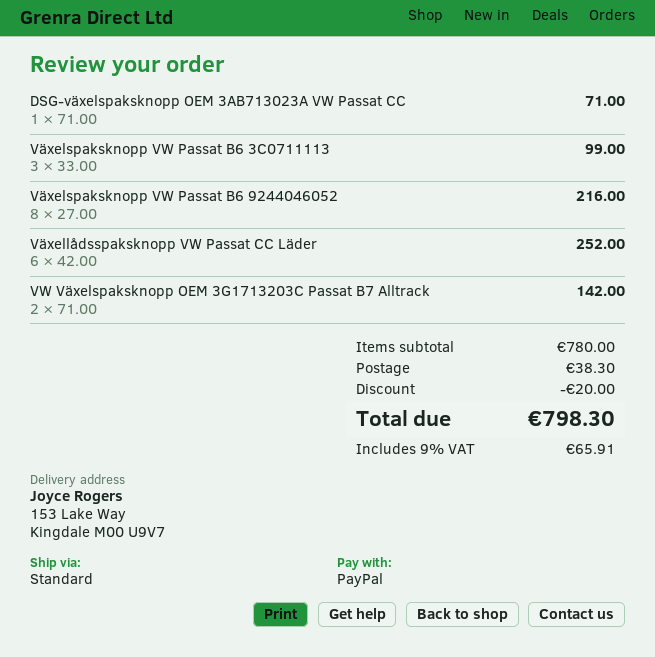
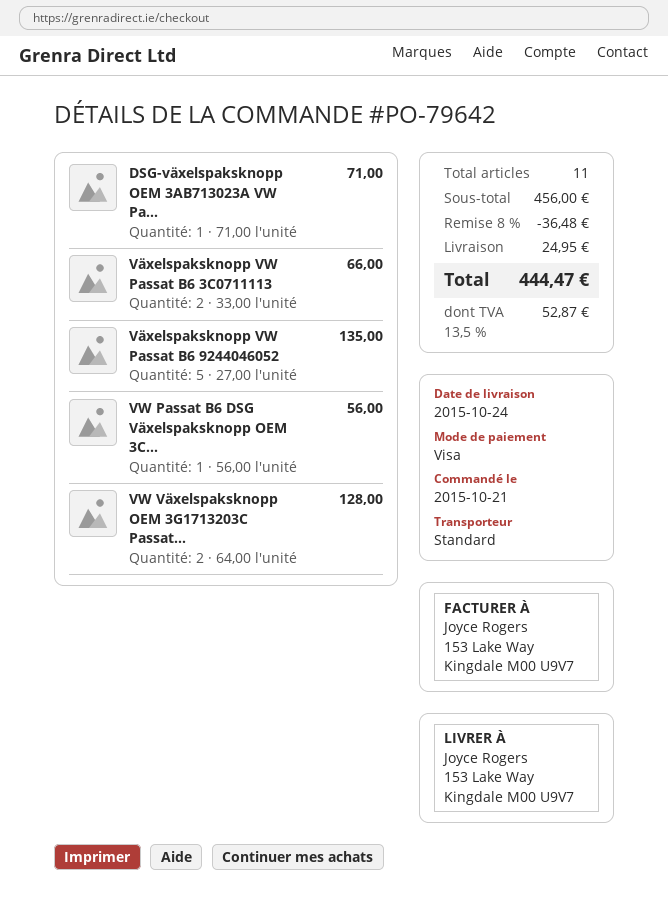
payment method: PayPal -> Visa
Växelspaksknopp VW Passat B6 3C0711113: 3 x 33.00 = 99.00 -> 2 x 33.00 = 66.00
Växelspaksknopp VW Passat B6 9244046052: 8 x 27.00 = 216.00 -> 5 x 27.00 = 135.00
Växellådsspaksknopp VW Passat CC Läder: 6 x 42.00 = 252.00 -> none
VW Växelspaksknopp OEM 3G1713203C Passat B7 Alltrack: 2 x 71.00 = 142.00 -> 2 x 64.00 = 128.00
VW Passat B6 DSG Växelspaksknopp OEM 3C...: none -> 1 x 56.00 = 56.00
subtotal: 780.00 -> 456.00
discount: 20.00 -> 36.48
shipping: 38.30 -> 24.95
tax: 9% = 65.91 -> 13.5% = 52.87
total: 798.30 -> 444.47

